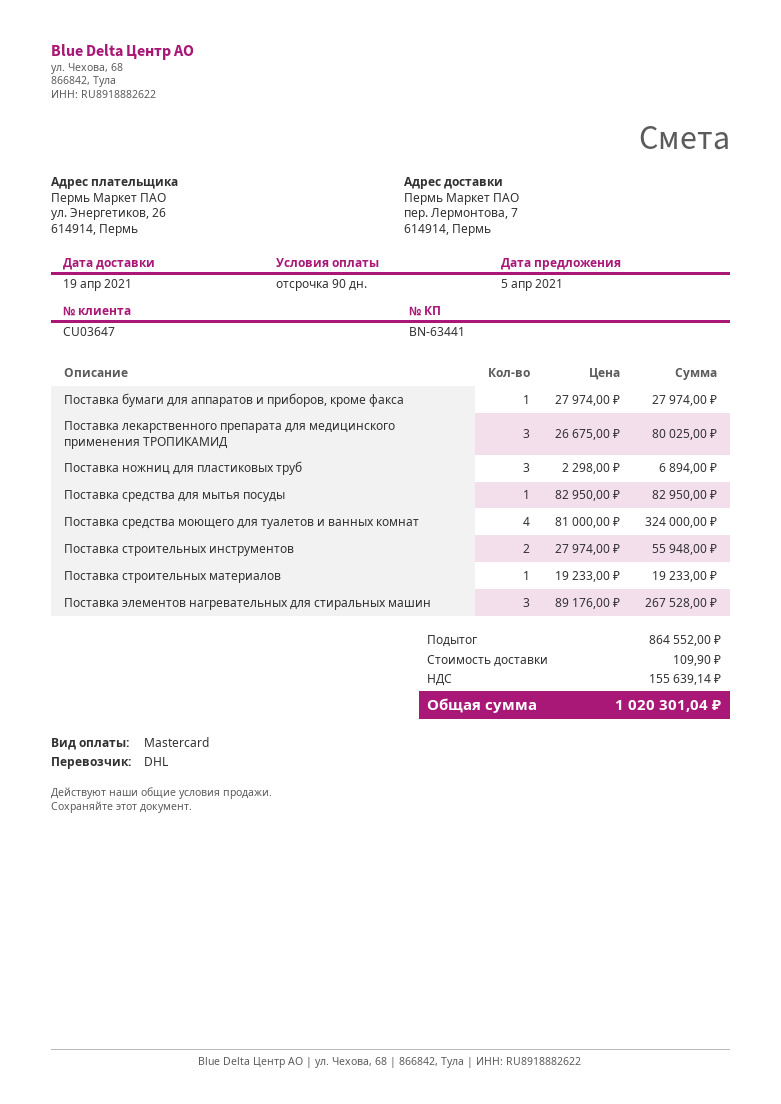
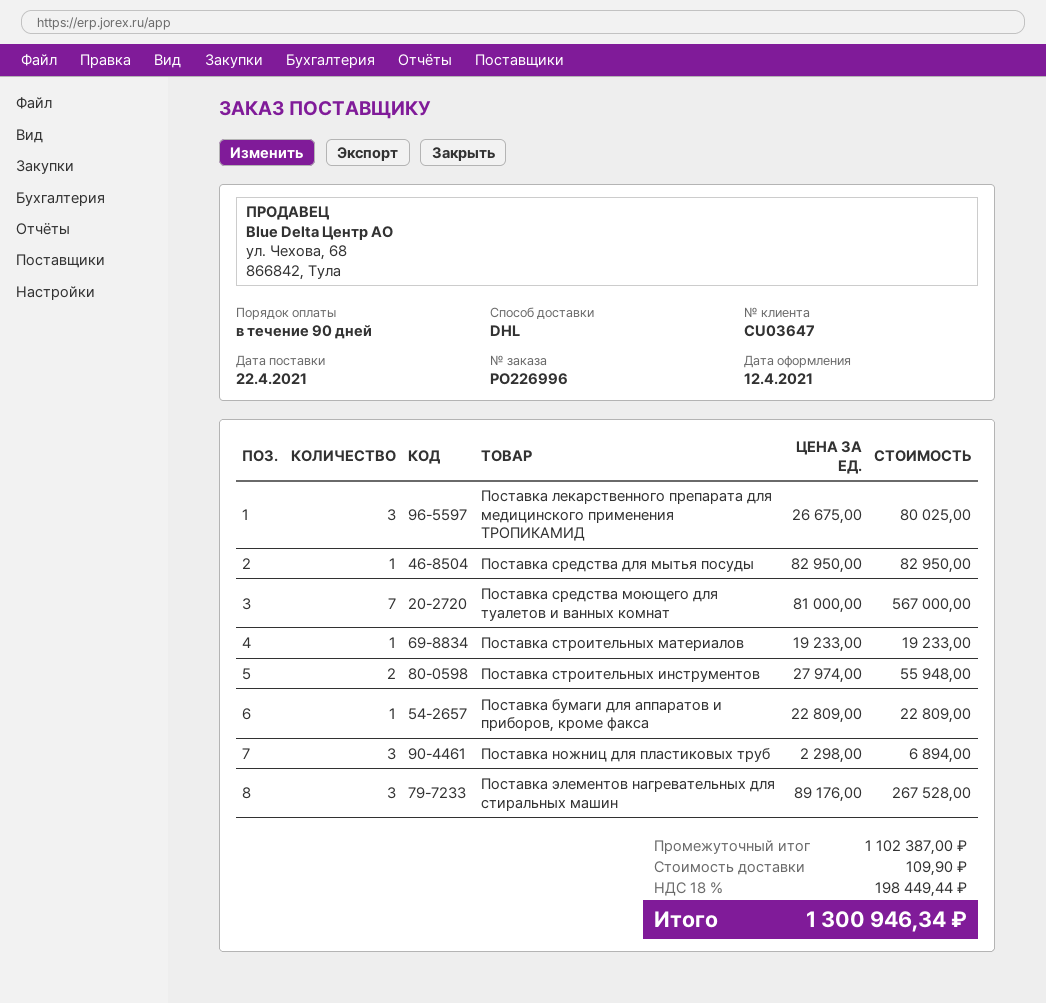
delivery date: 2021-04-19 -> 2021-04-22
Поставка бумаги для аппаратов и приборов, кроме факса: 1 x 27974.00 = 27974.00 -> 1 x 22809.00 = 22809.00
Поставка средства моющего для туалетов и ванных комнат: 4 x 81000.00 = 324000.00 -> 7 x 81000.00 = 567000.00
subtotal: 864552.00 -> 1102387.00
tax: 155639.14 -> 198449.44
total: 1020301.04 -> 1300946.34

